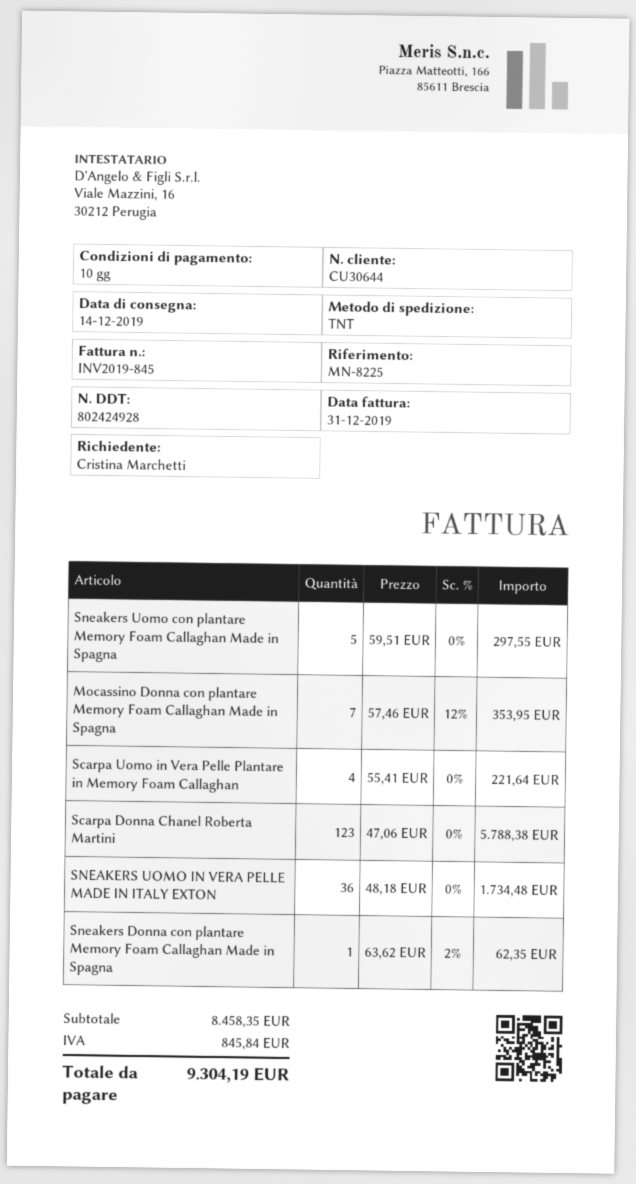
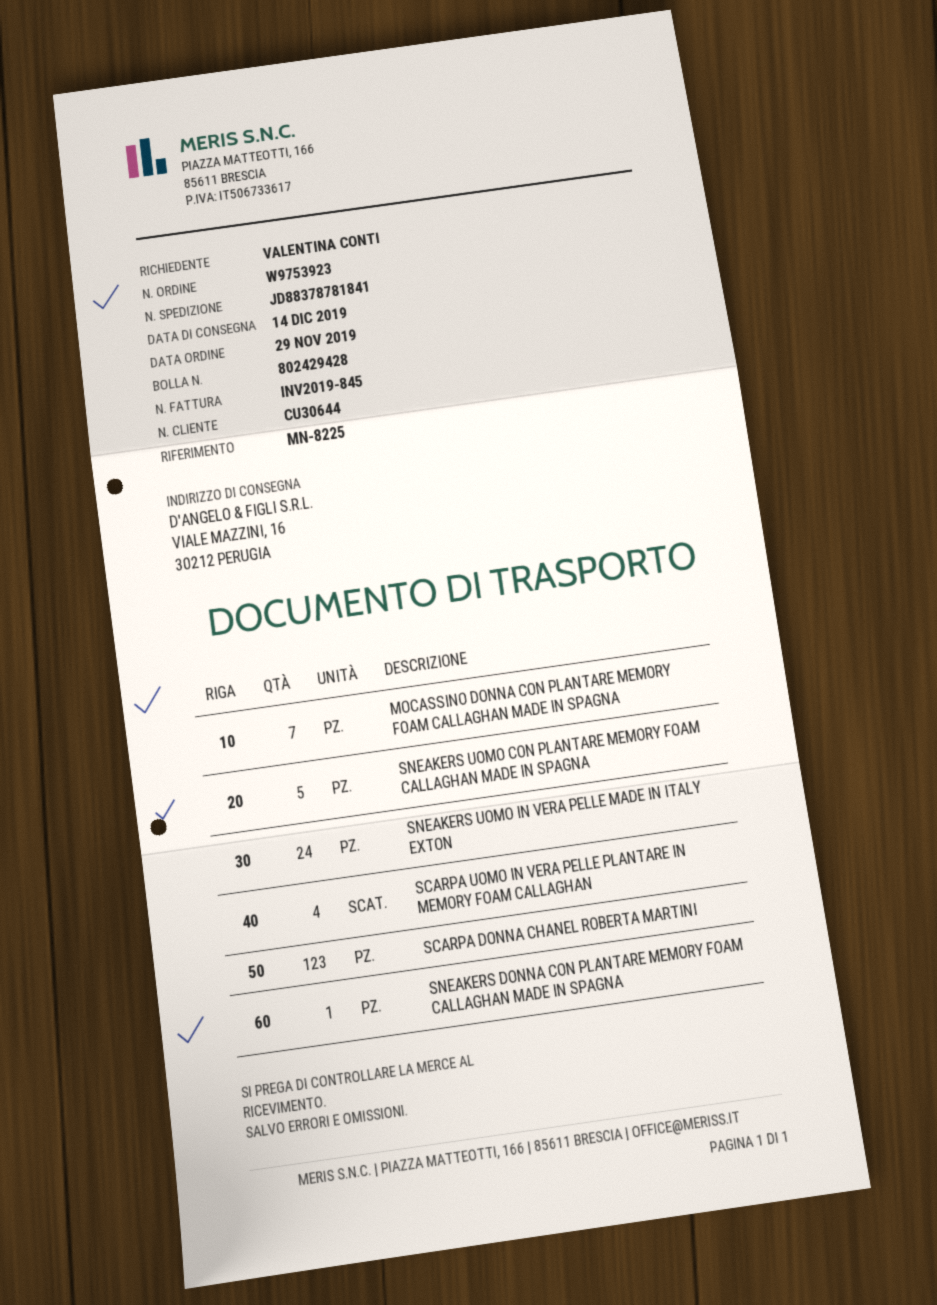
delivery note number: 802424928 -> 802429428
ordered by: Cristina Marchetti -> VALENTINA CONTI
SNEAKERS UOMO IN VERA PELLE MADE IN ITALY EXTON: 36 -> 24

